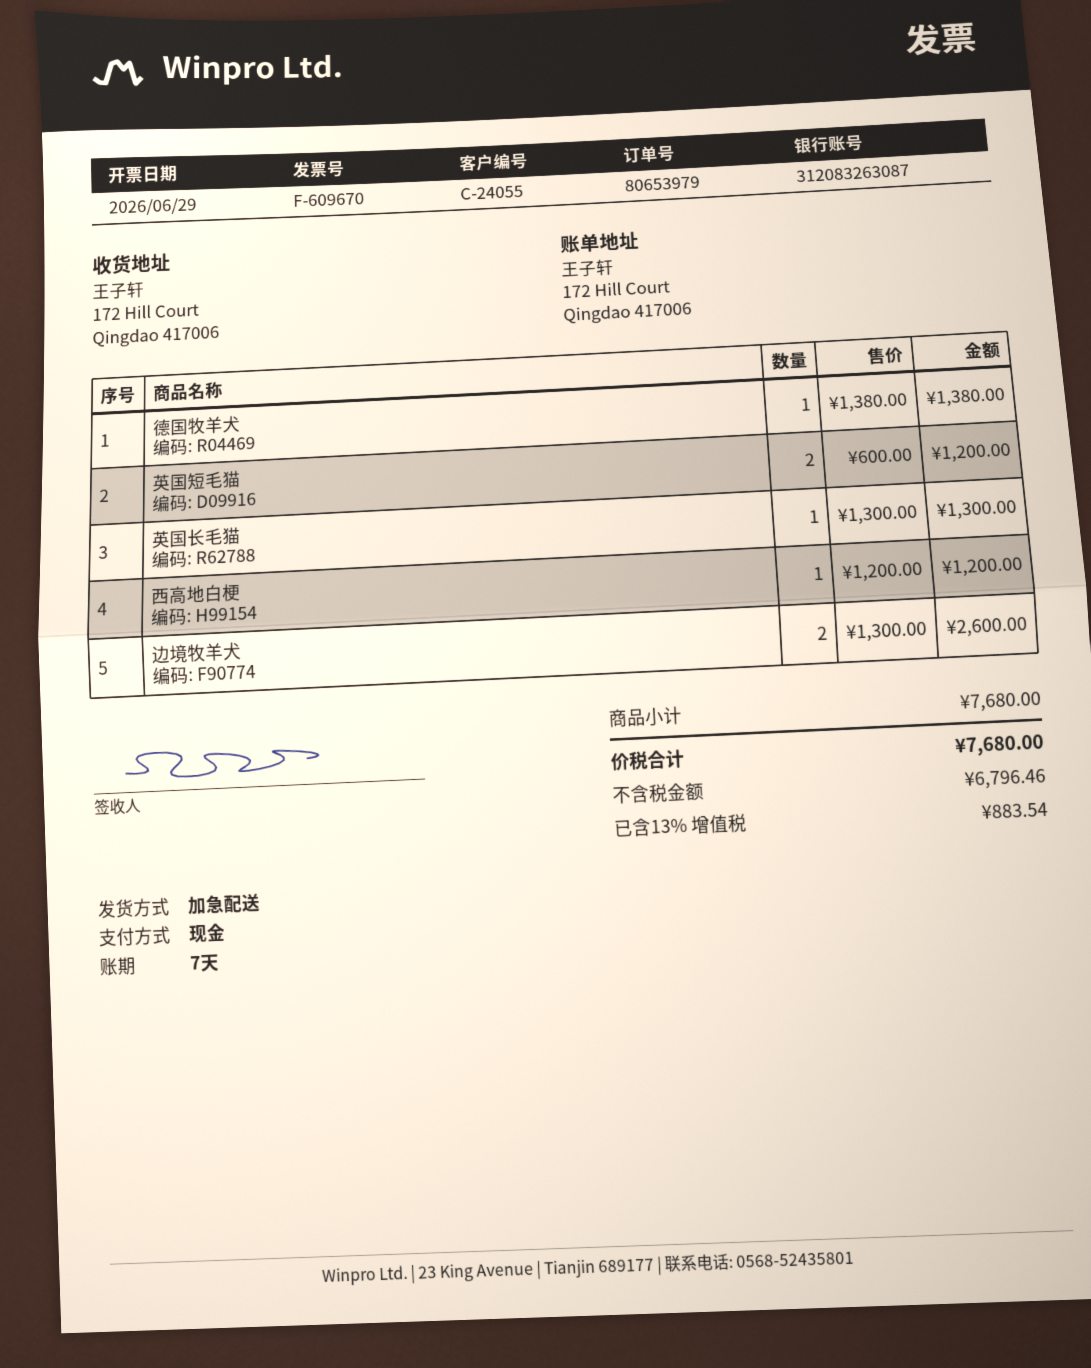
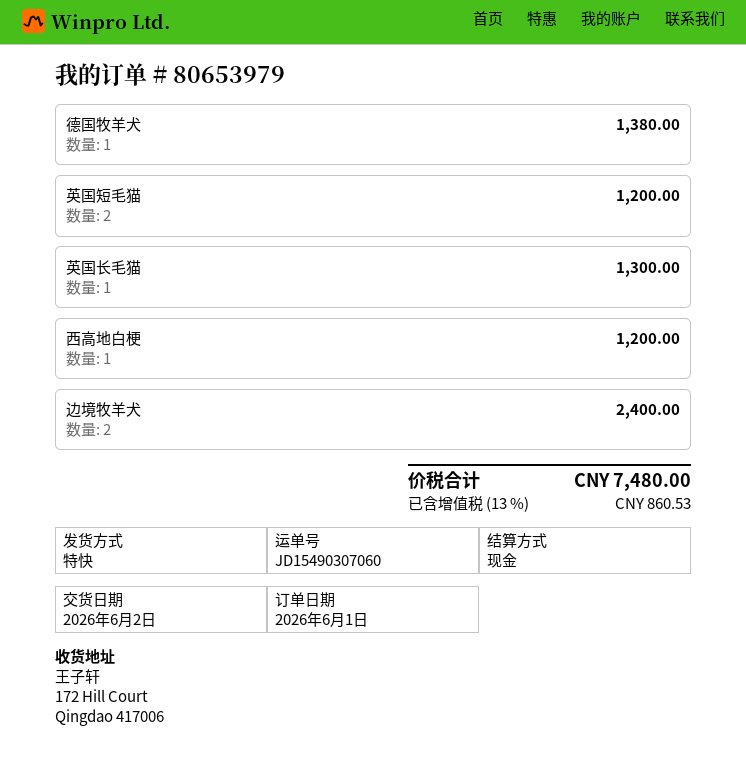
边境牧羊犬: 2 for 2600.00 -> 2 for 2400.00
tax: 13% = 883.54 -> 13% = 860.53
total: 7680.00 -> 7480.00

